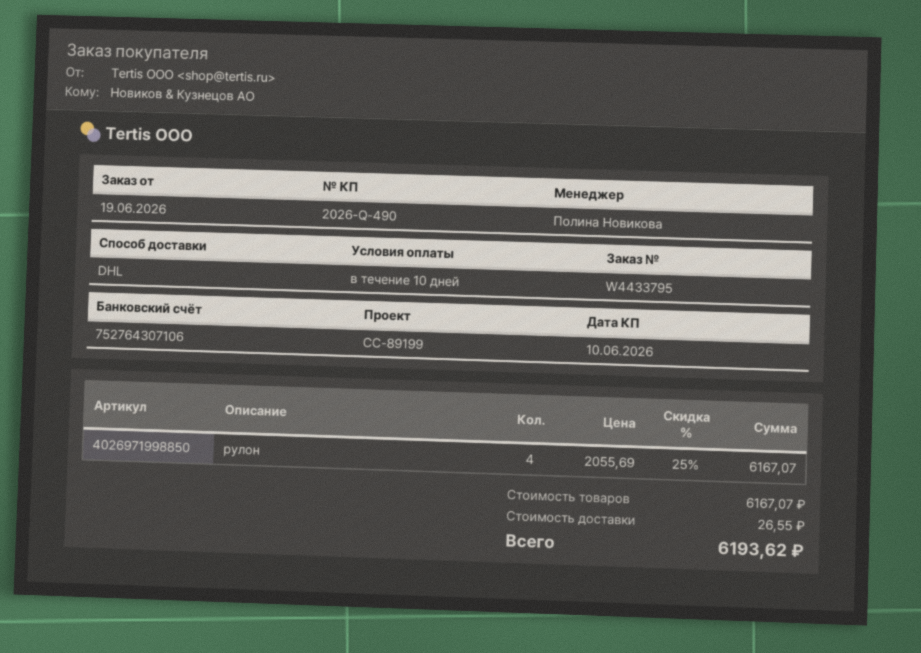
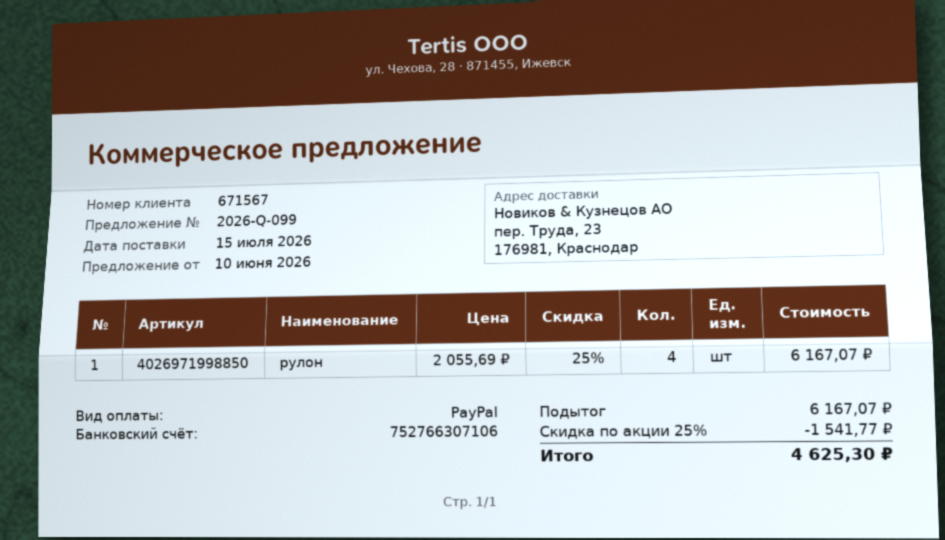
quote number: 2026-Q-490 -> 2026-Q-099
bank account: 752764307106 -> 752766307106
discount: none -> 25% = 1541.77
shipping: 26.55 -> none
total: 6193.62 -> 4625.30

